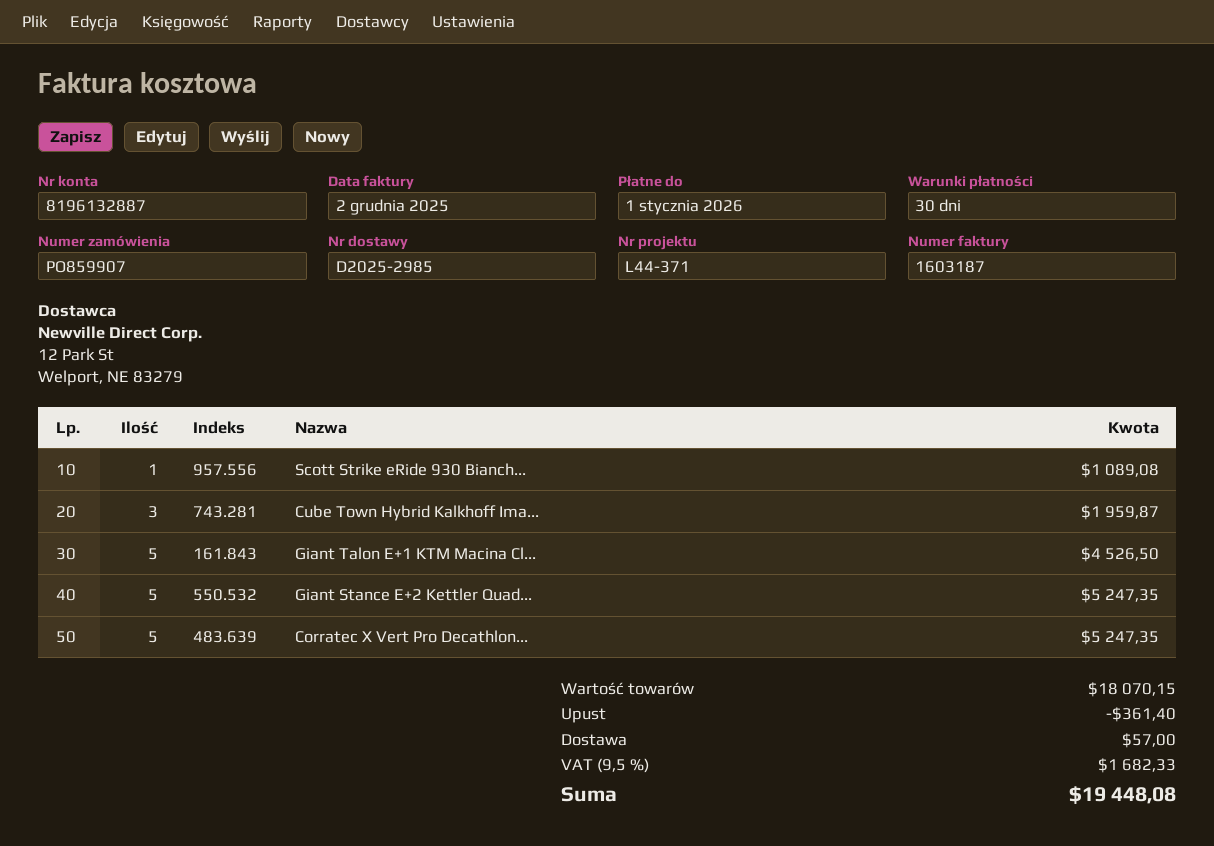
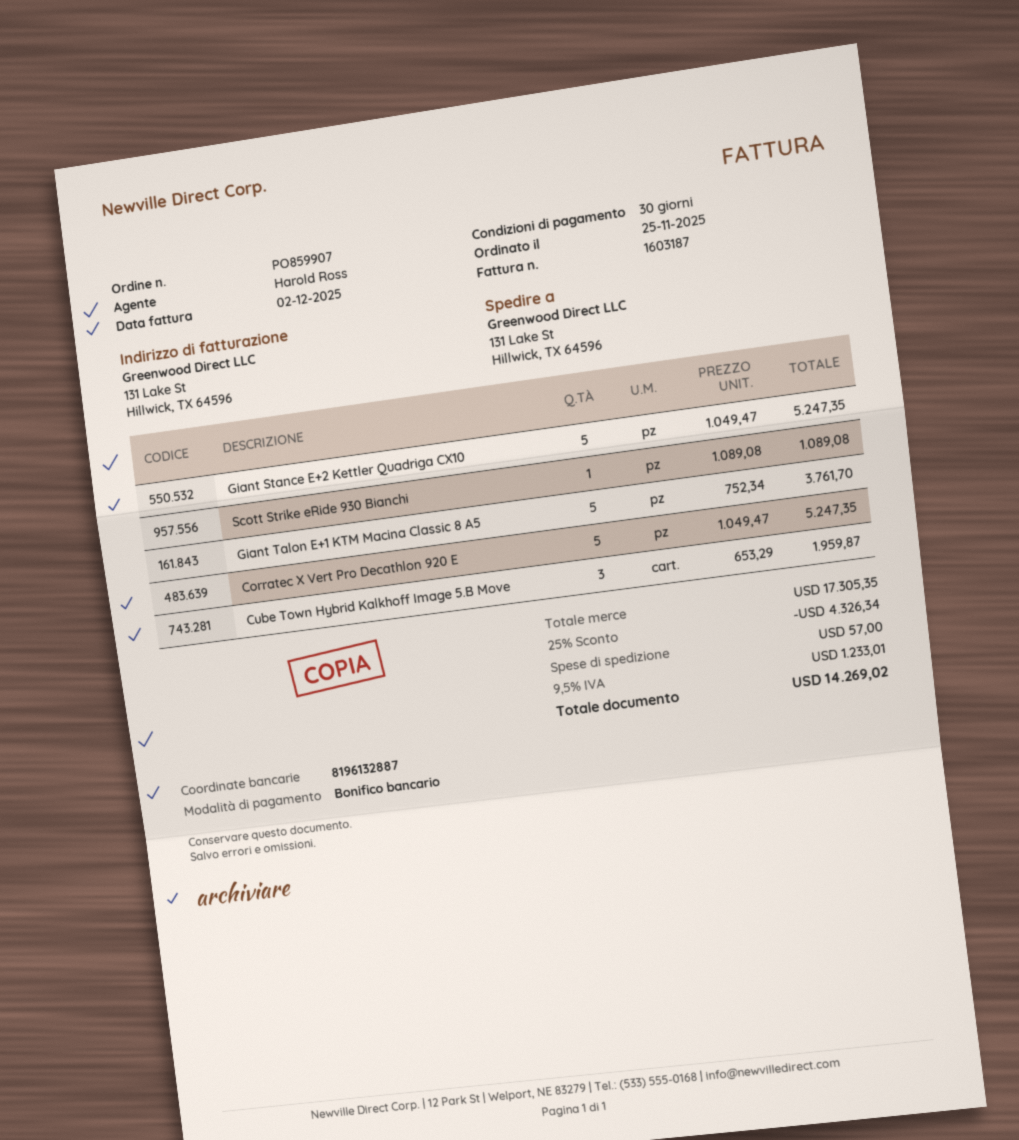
Giant Talon E+1 KTM Macina Cl...: 5 for 4526.50 -> 5 for 3761.70
subtotal: 18070.15 -> 17305.35
discount: 361.40 -> 4326.34
tax: 9.5% = 1682.33 -> 9.5% = 1233.01
total: 19448.08 -> 14269.02

